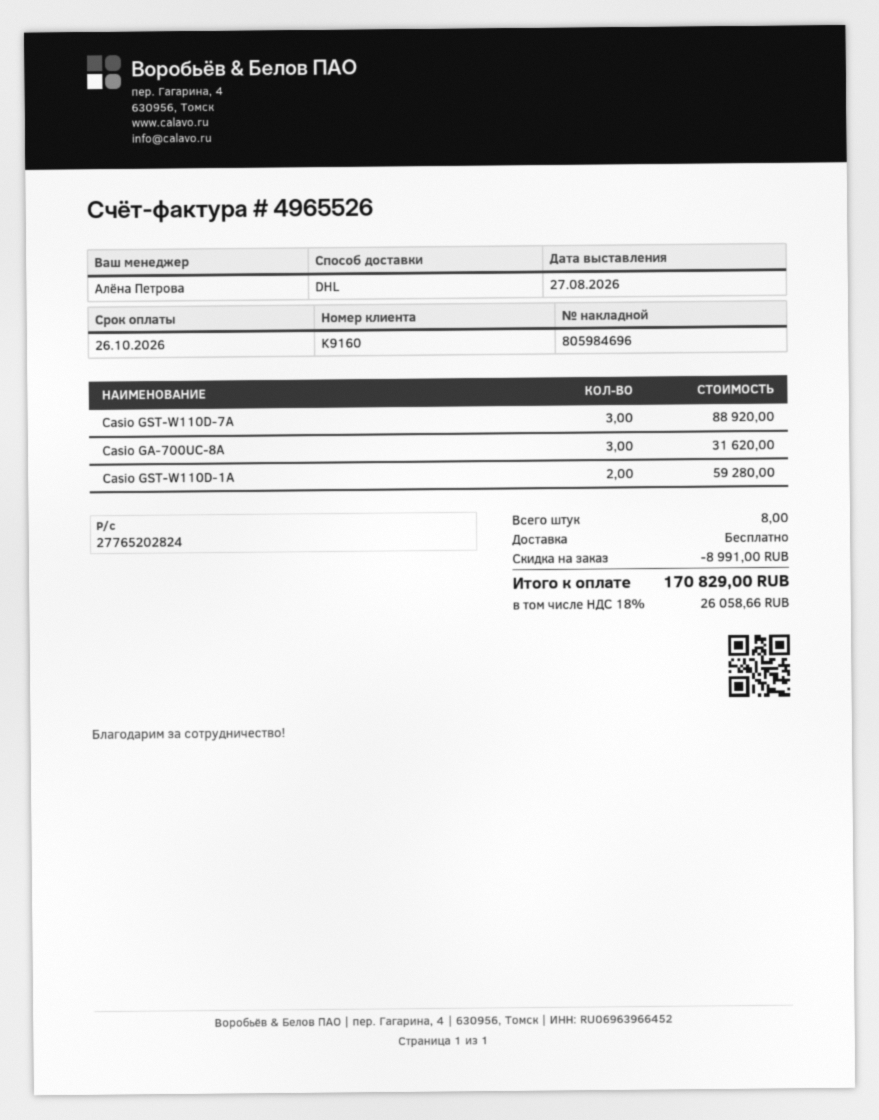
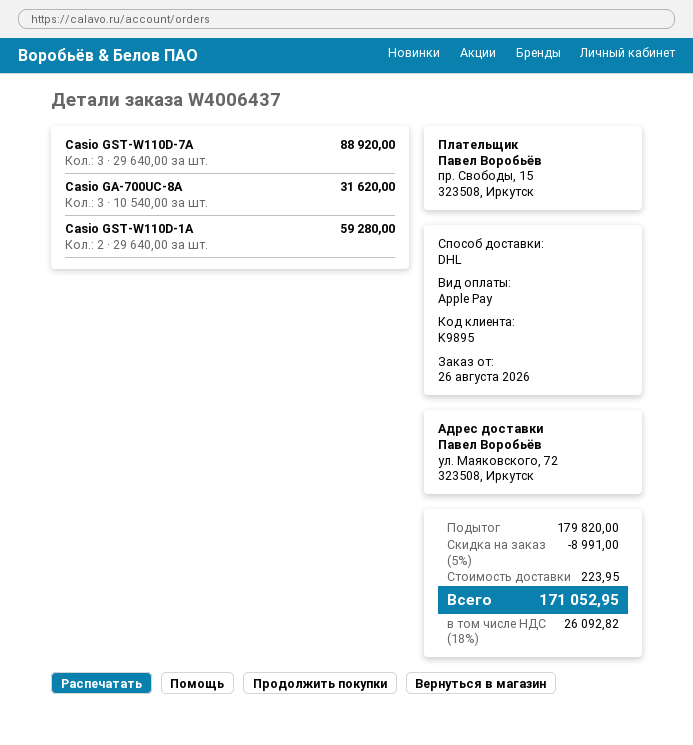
customer number: K9160 -> K9895
shipping: 0.00 -> 223.95
tax: 18% = 26058.66 -> 18% = 26092.82
total: 170829.00 -> 171052.95

